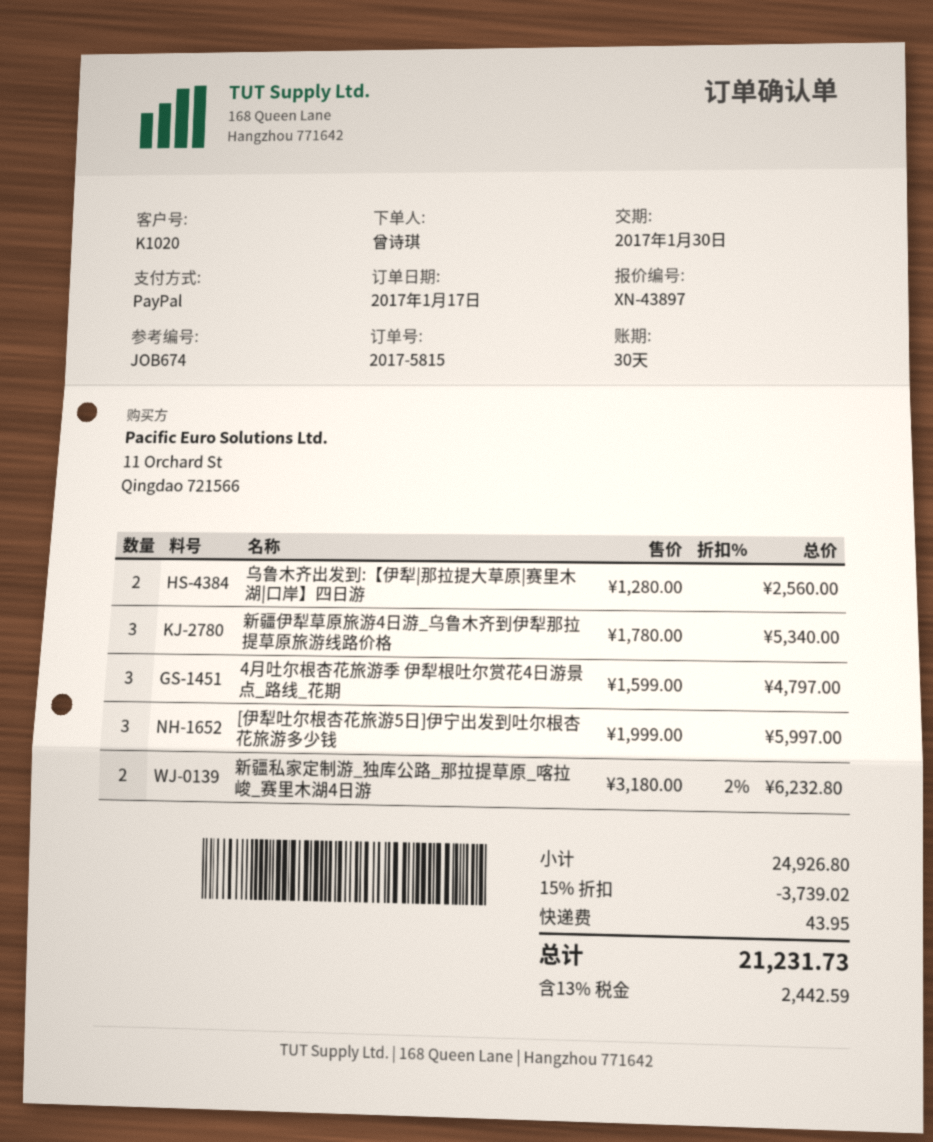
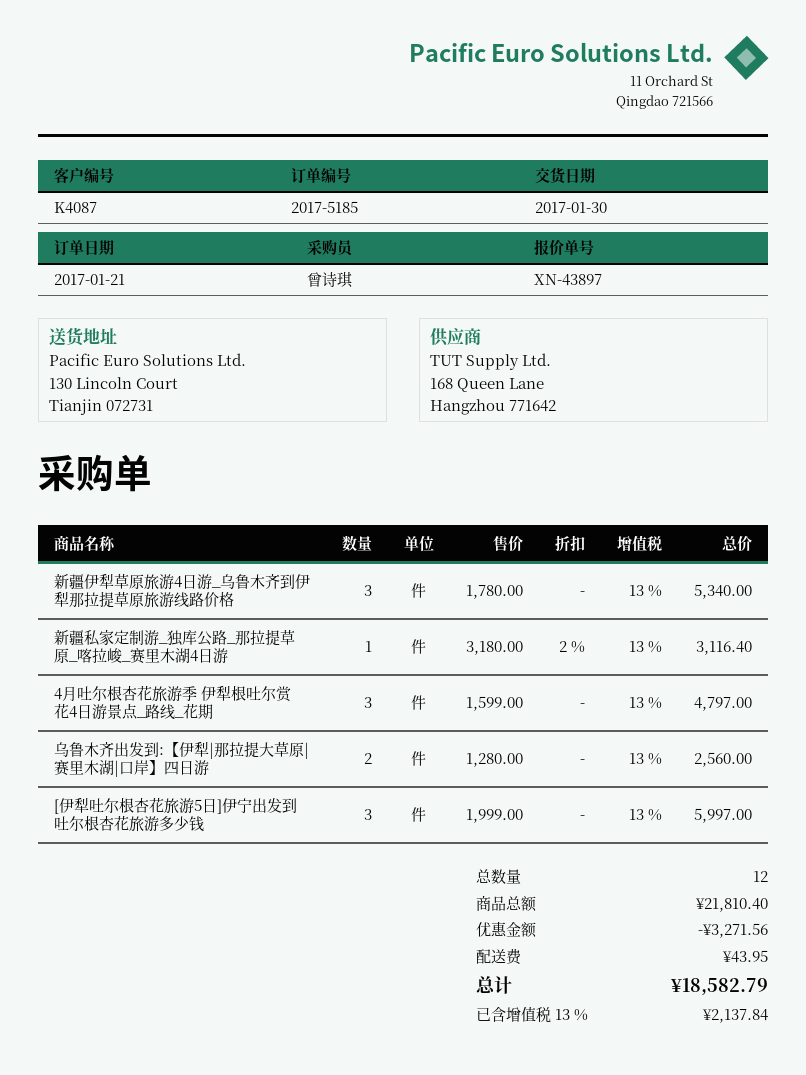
order number: 2017-5815 -> 2017-5185
order date: 2017-01-17 -> 2017-01-21
customer number: K1020 -> K4087
新疆私家定制游_独库公路_那拉提草原_喀拉峻_赛里木湖4日游: 2 x 3180.00 - 2% = 6232.80 -> 1 x 3180.00 - 2% = 3116.40
subtotal: 24926.80 -> 21810.40
discount: 3739.02 -> 3271.56
tax: 13% = 2442.59 -> 13% = 2137.84
total: 21231.73 -> 18582.79

